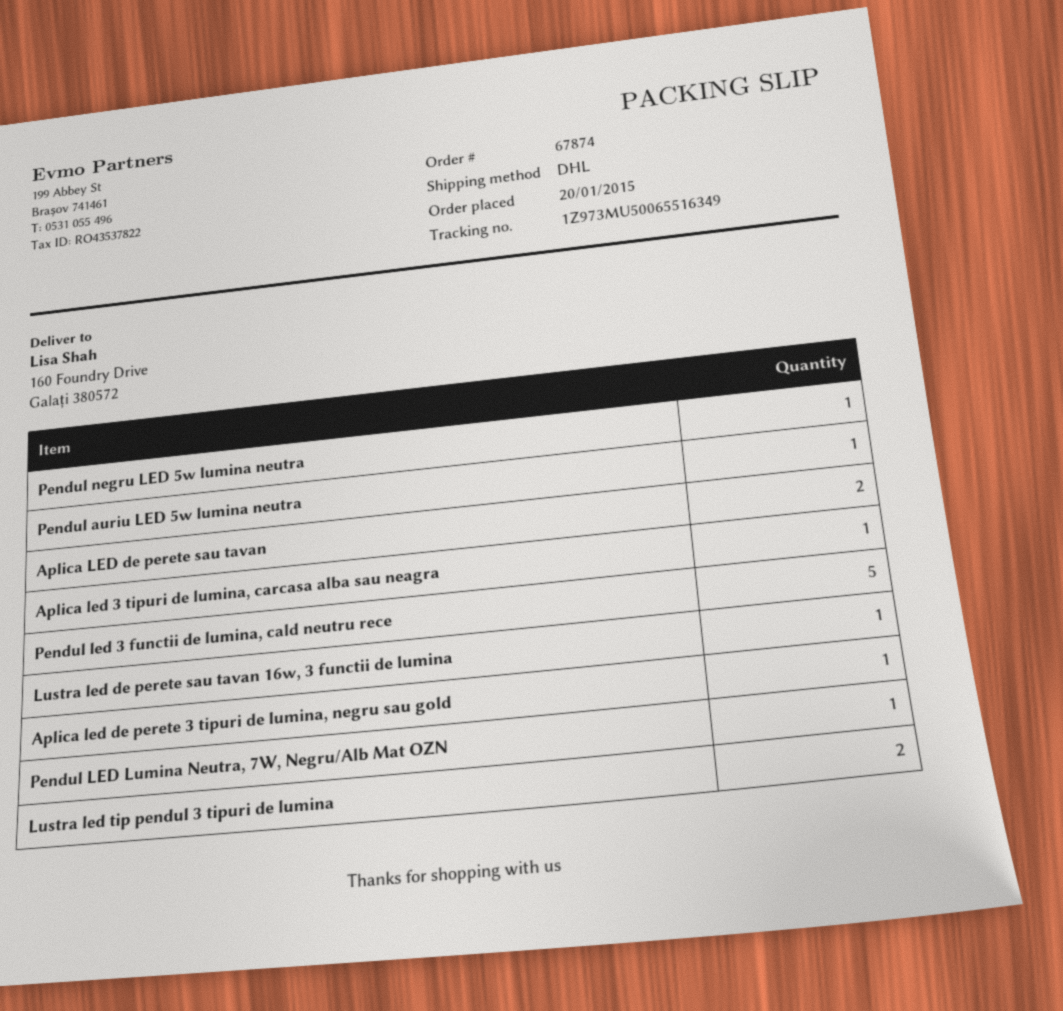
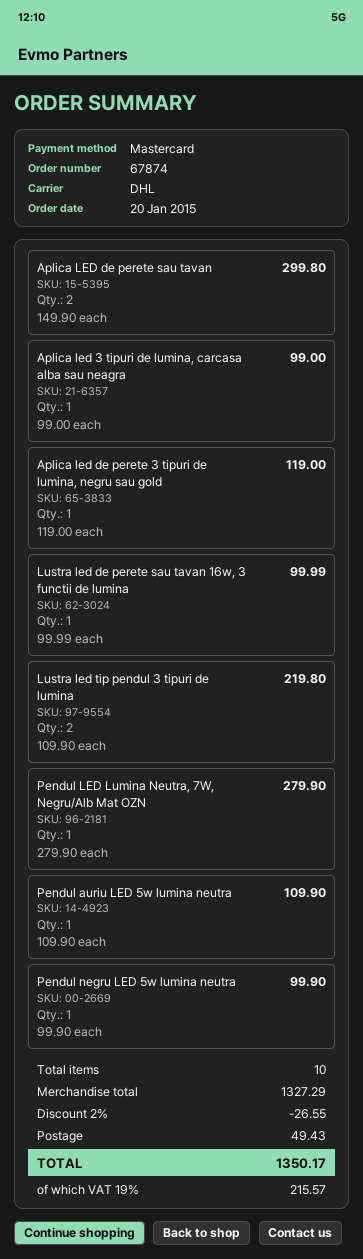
Pendul led 3 functii de lumina, cald neutru rece: 5 -> none

